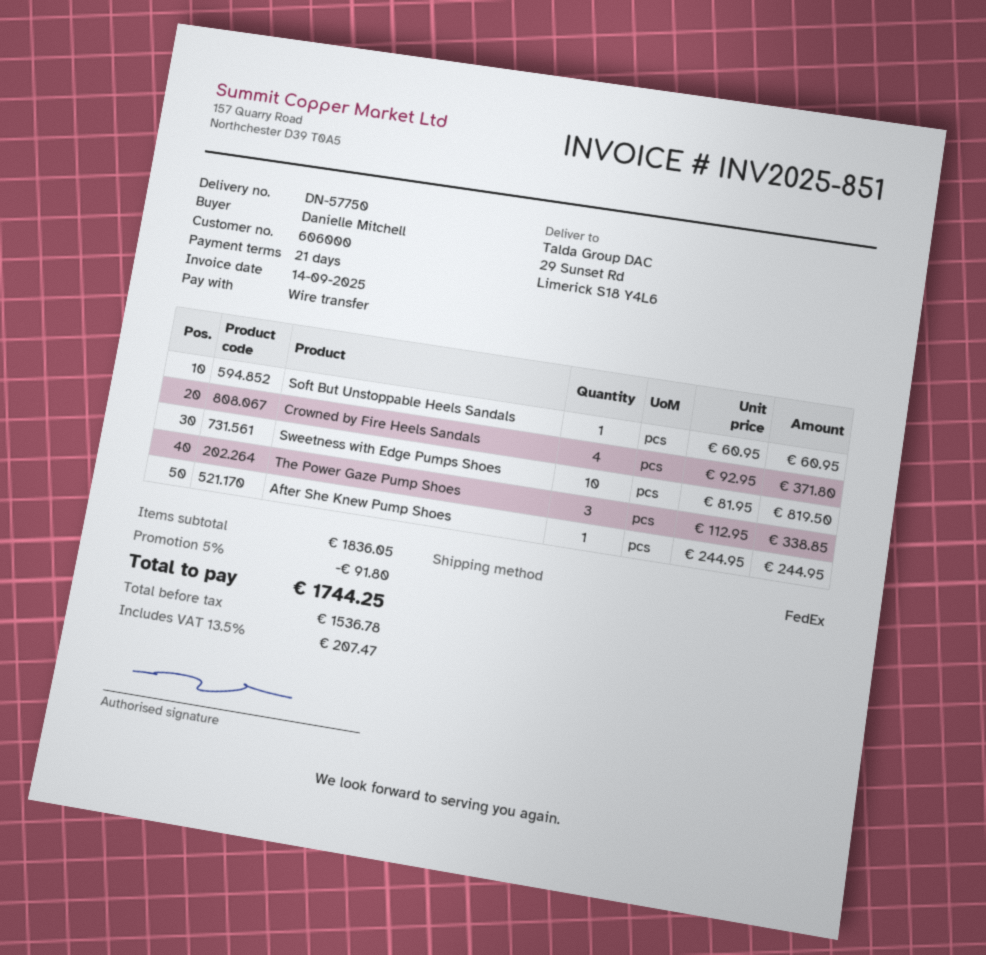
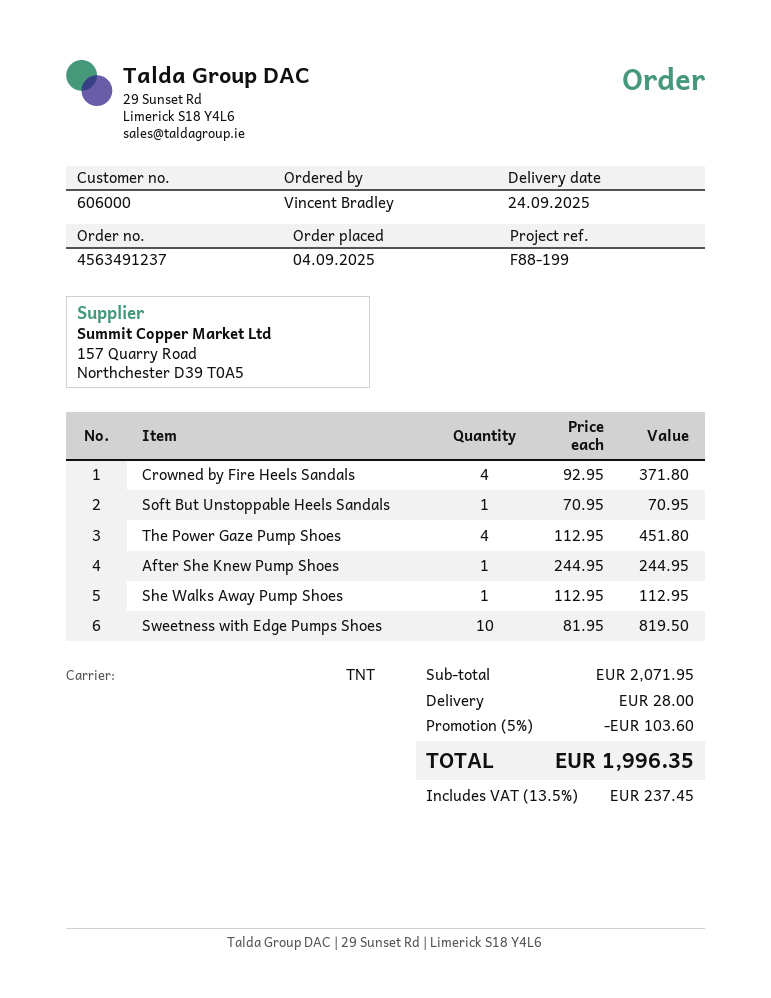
ordered by: Danielle Mitchell -> Vincent Bradley
shipping method: FedEx -> TNT
Soft But Unstoppable Heels Sandals: 1 x 60.95 = 60.95 -> 1 x 70.95 = 70.95
The Power Gaze Pump Shoes: 3 x 112.95 = 338.85 -> 4 x 112.95 = 451.80
She Walks Away Pump Shoes: none -> 1 x 112.95 = 112.95
subtotal: 1836.05 -> 2071.95
discount: 5% = 91.80 -> 5% = 103.60
shipping: none -> 28.00
tax: 13.5% = 207.47 -> 13.5% = 237.45
total: 1744.25 -> 1996.35

